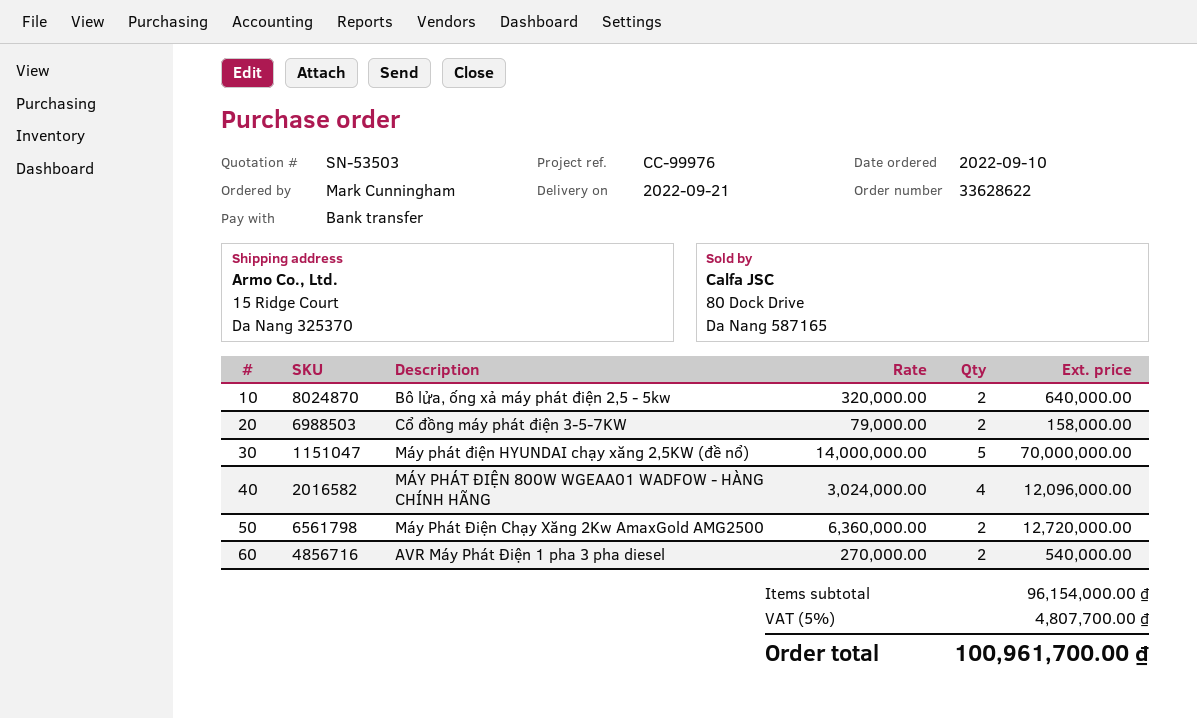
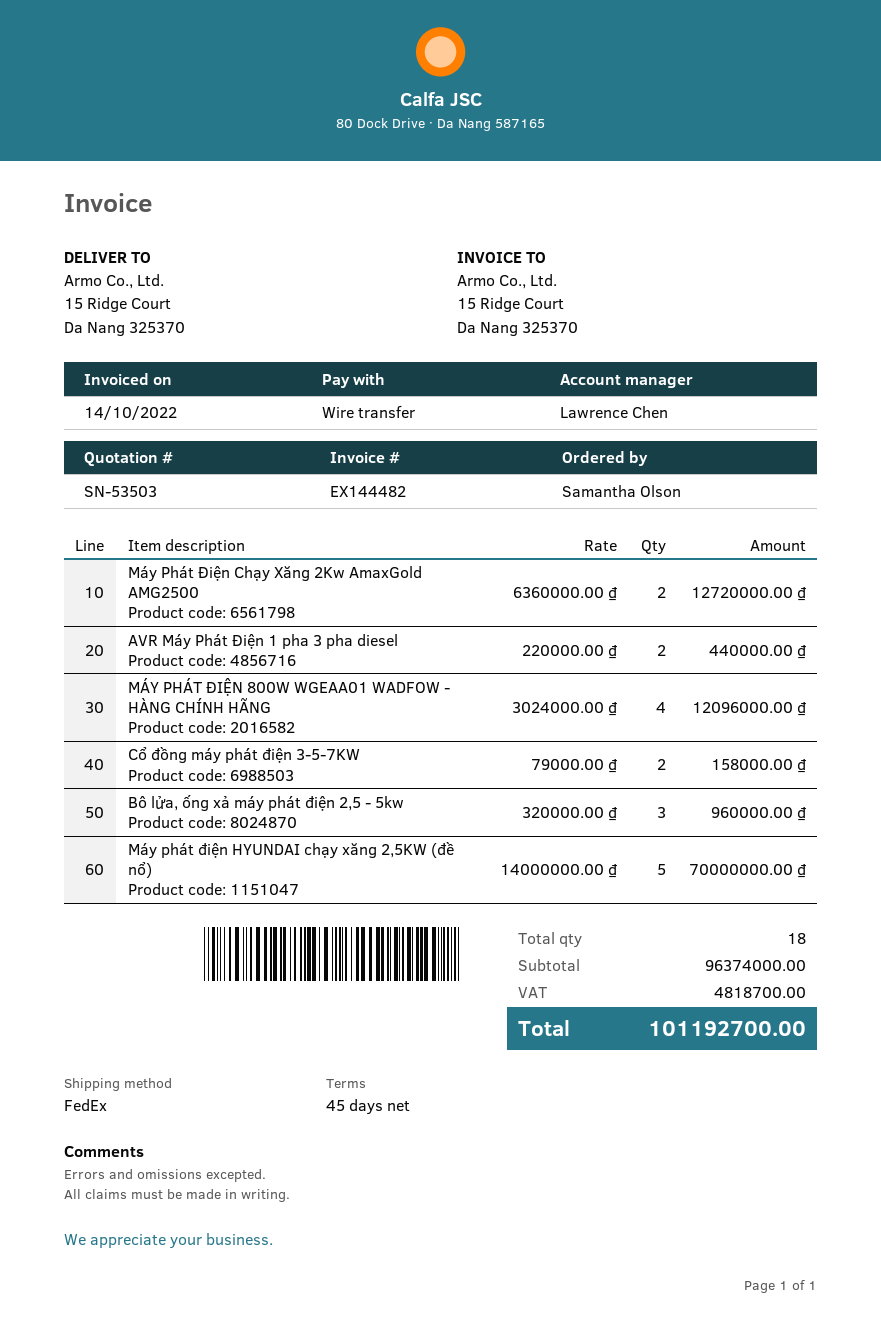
ordered by: Mark Cunningham -> Samantha Olson
Bô lửa, ống xả máy phát điện 2,5 - 5kw: 2 x 320000.00 = 640000.00 -> 3 x 320000.00 = 960000.00
AVR Máy Phát Điện 1 pha 3 pha diesel: 2 x 270000.00 = 540000.00 -> 2 x 220000.00 = 440000.00
subtotal: 96154000.00 -> 96374000.00
tax: 4807700.00 -> 4818700.00
total: 100961700.00 -> 101192700.00

